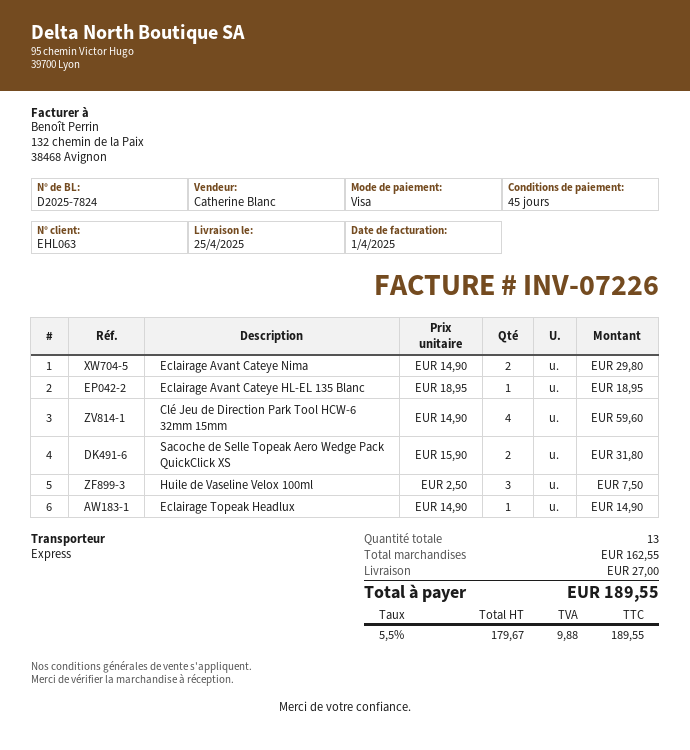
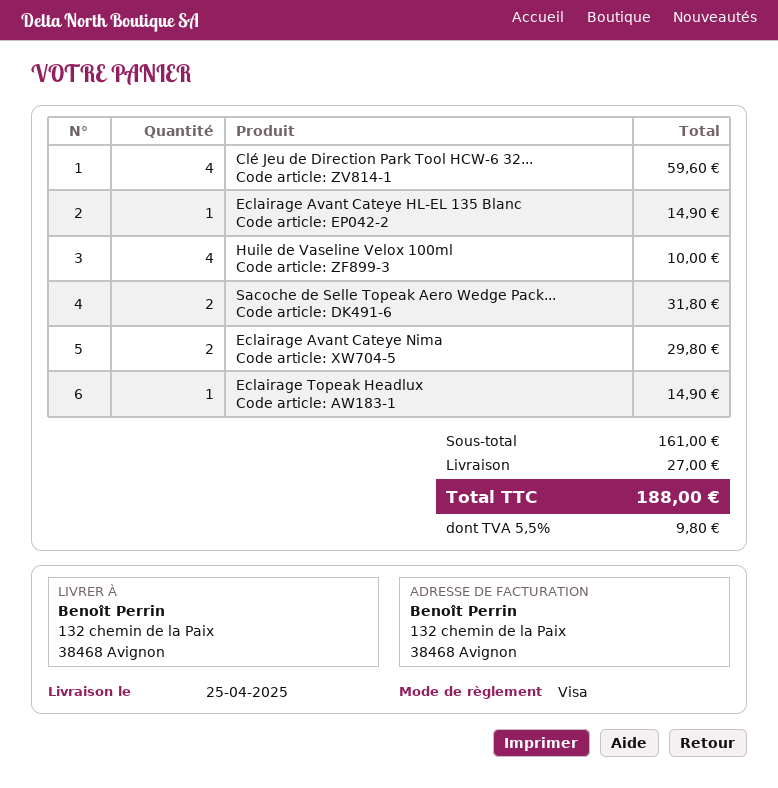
Eclairage Avant Cateye HL-EL 135 Blanc: 1 for 18.95 -> 1 for 14.90
Huile de Vaseline Velox 100ml: 3 for 7.50 -> 4 for 10.00
subtotal: 162.55 -> 161.00
tax: 5.5% = 9.88 -> 5.5% = 9.80
total: 189.55 -> 188.00

